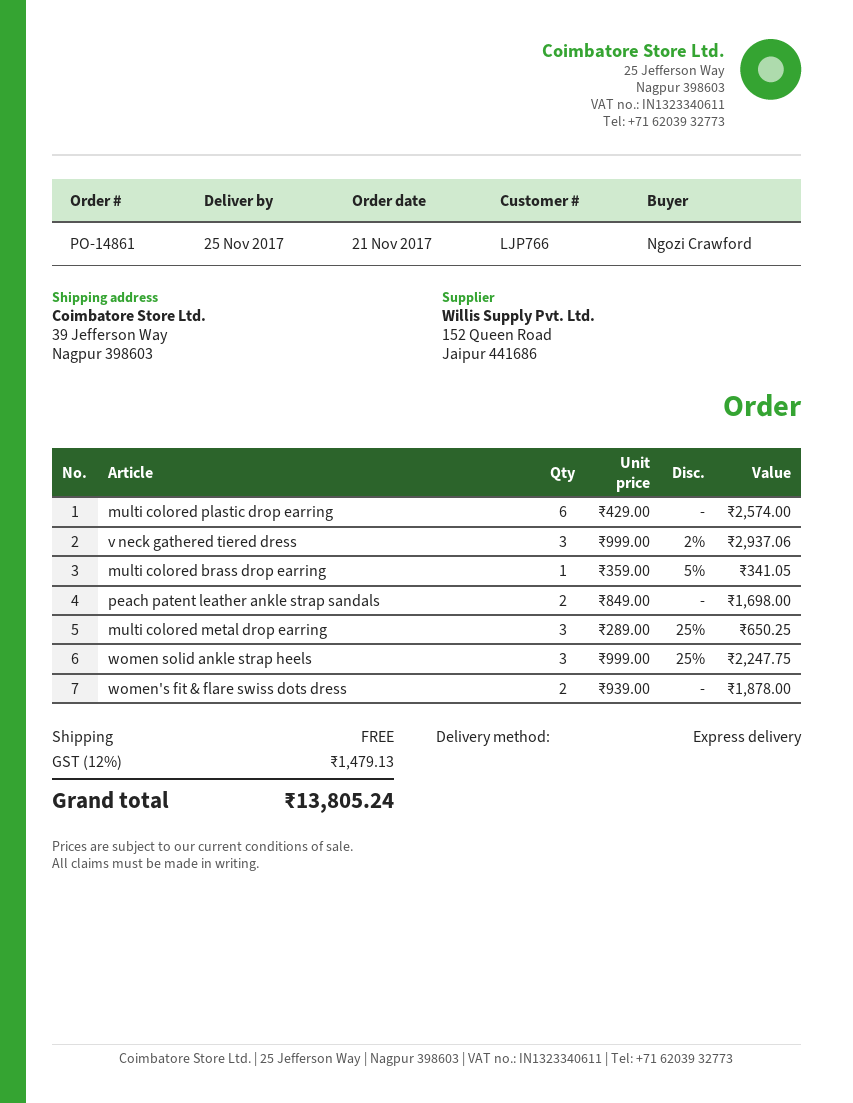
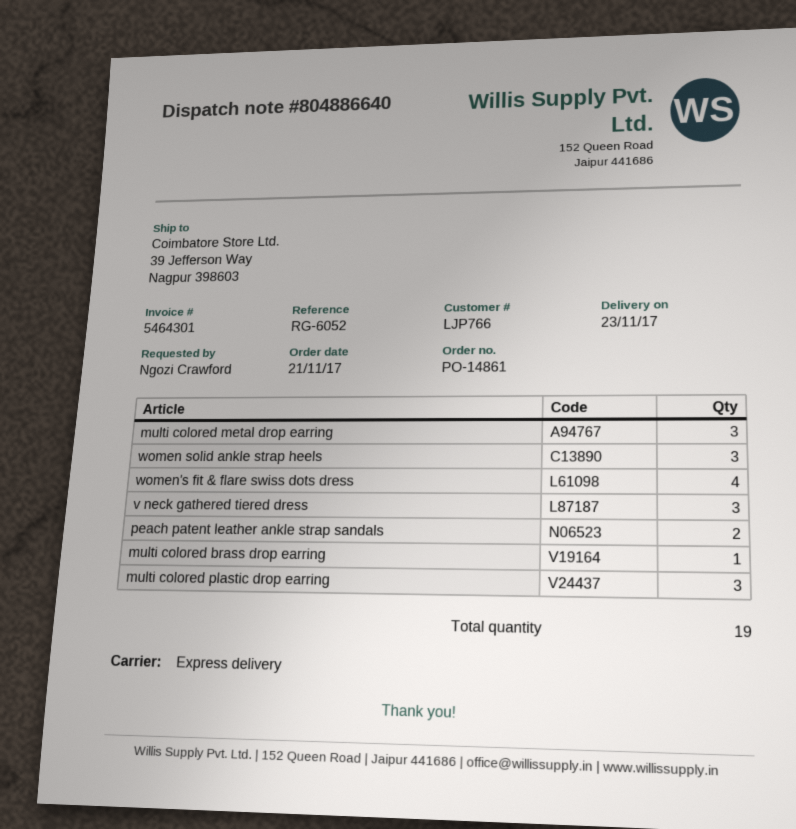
delivery date: 2017-11-25 -> 2017-11-23
multi colored plastic drop earring: 6 -> 3
women's fit & flare swiss dots dress: 2 -> 4

